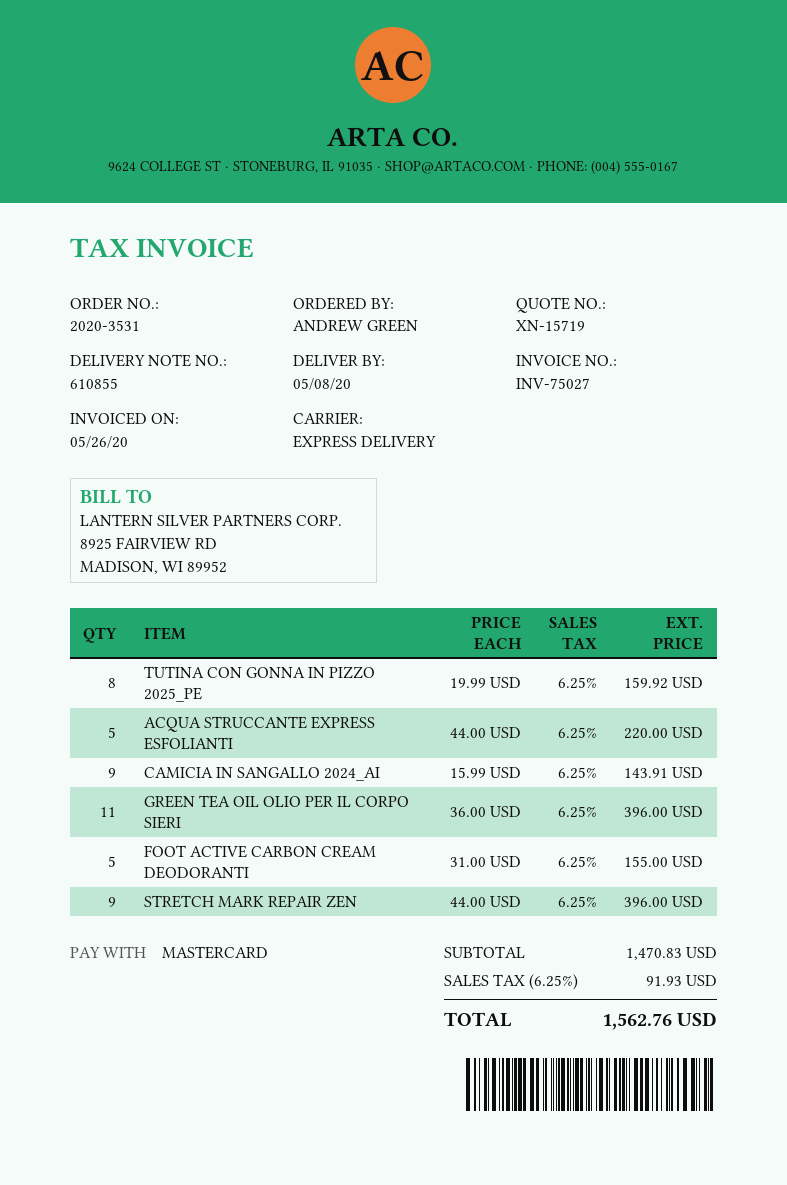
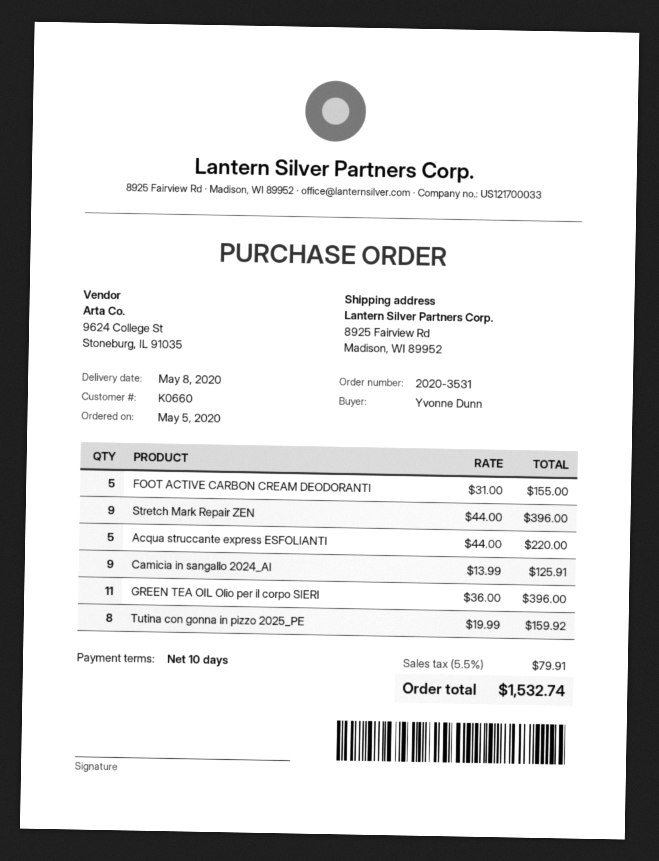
ordered by: ANDREW GREEN -> Yvonne Dunn
CAMICIA IN SANGALLO 2024_AI: 9 x 15.99 = 143.91 -> 9 x 13.99 = 125.91
tax: 6.25% = 91.93 -> 5.5% = 79.91
total: 1562.76 -> 1532.74

